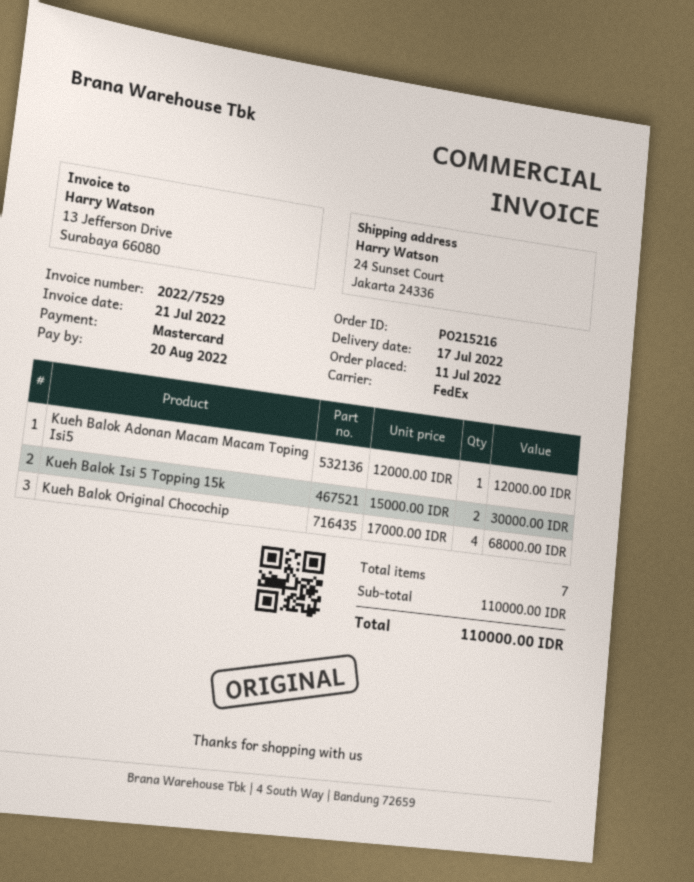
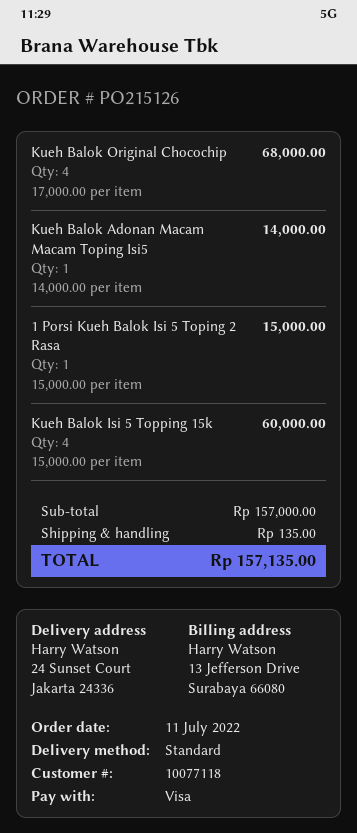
order number: PO215216 -> PO215126
payment method: Mastercard -> Visa
shipping method: FedEx -> standard
Kueh Balok Adonan Macam Macam Toping Isi5: 1 x 12000.00 = 12000.00 -> 1 x 14000.00 = 14000.00
Kueh Balok Isi 5 Topping 15k: 2 x 15000.00 = 30000.00 -> 4 x 15000.00 = 60000.00
1 Porsi Kueh Balok Isi 5 Toping 2 Rasa: none -> 1 x 15000.00 = 15000.00
subtotal: 110000.00 -> 157000.00
shipping: none -> 135.00
total: 110000.00 -> 157135.00

